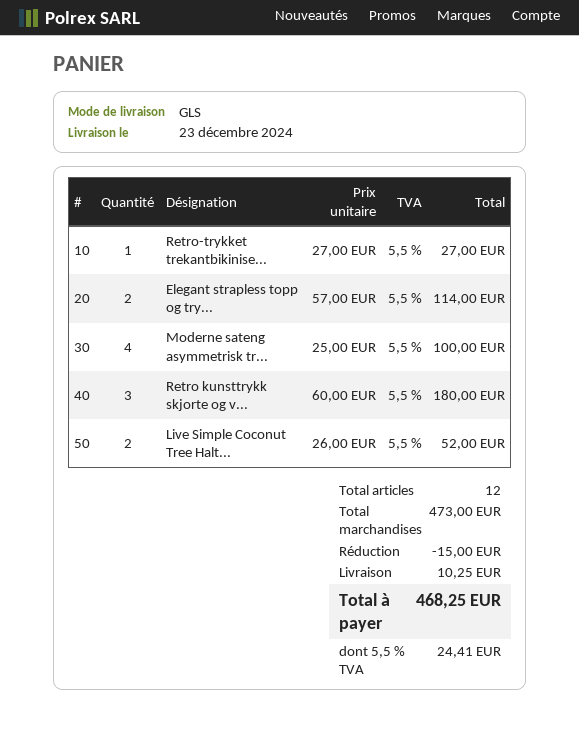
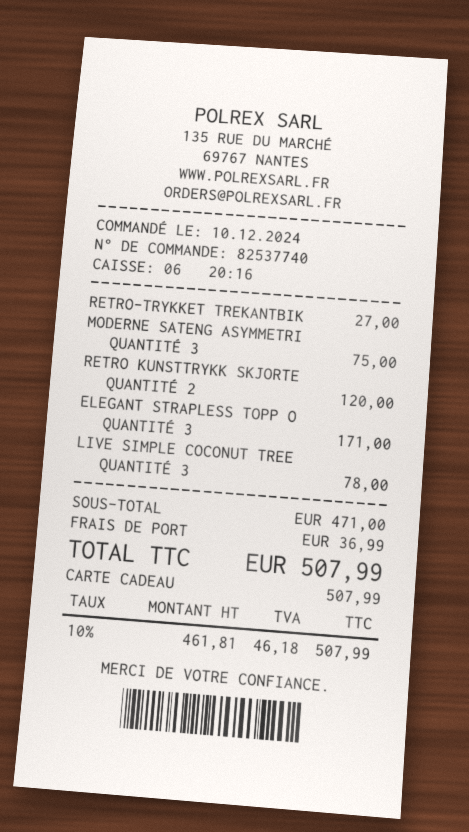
Elegant strapless topp og try...: 2 for 114.00 -> 3 for 171.00
Moderne sateng asymmetrisk tr...: 4 for 100.00 -> 3 for 75.00
Retro kunsttrykk skjorte og v...: 3 for 180.00 -> 2 for 120.00
Live Simple Coconut Tree Halt...: 2 for 52.00 -> 3 for 78.00
subtotal: 473.00 -> 471.00
discount: 15.00 -> none
shipping: 10.25 -> 36.99
tax: 5.5% = 24.41 -> 10% = 46.18
total: 468.25 -> 507.99

